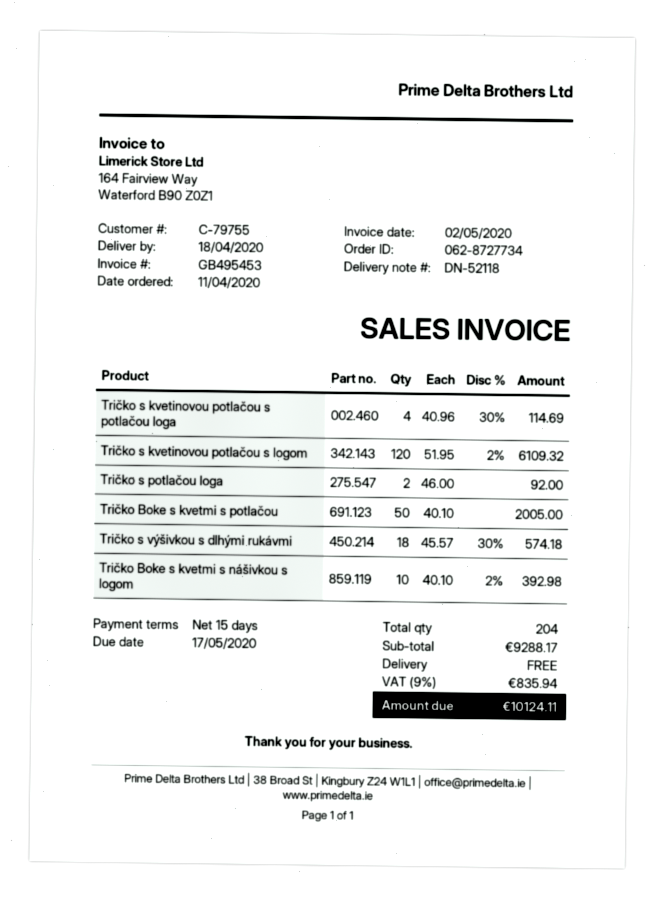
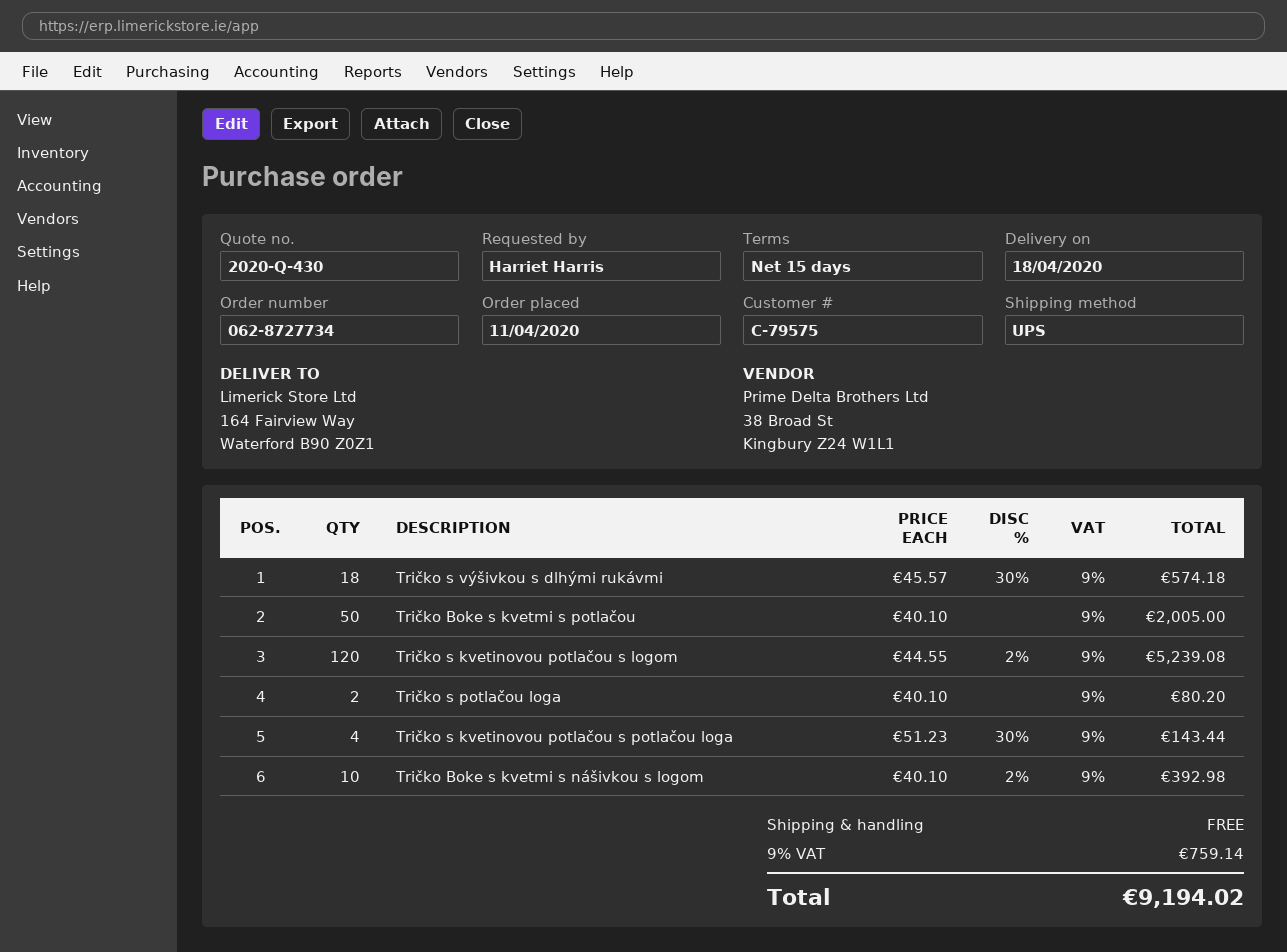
customer number: C-79755 -> C-79575
Tričko s kvetinovou potlačou s potlačou loga: 4 x 40.96 - 30% = 114.69 -> 4 x 51.23 - 30% = 143.44
Tričko s kvetinovou potlačou s logom: 120 x 51.95 - 2% = 6109.32 -> 120 x 44.55 - 2% = 5239.08
Tričko s potlačou loga: 2 x 46.00 = 92.00 -> 2 x 40.10 = 80.20
tax: 9% = 835.94 -> 9% = 759.14
total: 10124.11 -> 9194.02

